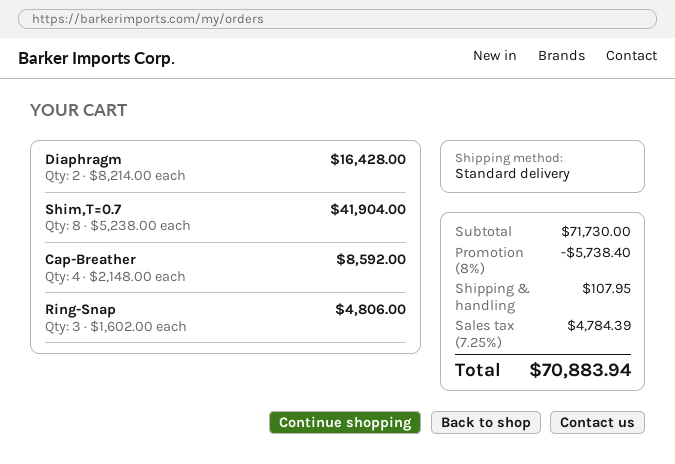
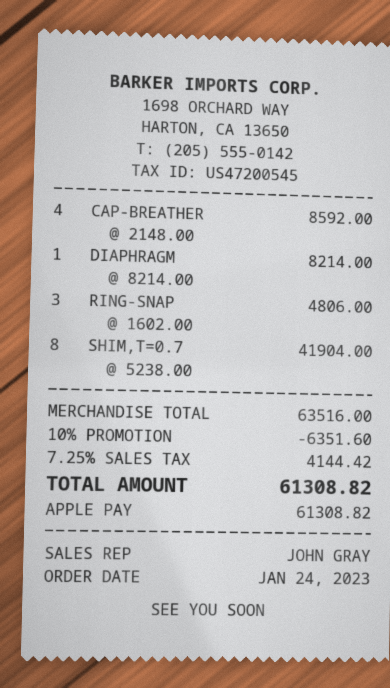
Diaphragm: 2 x 8214.00 = 16428.00 -> 1 x 8214.00 = 8214.00
subtotal: 71730.00 -> 63516.00
discount: 8% = 5738.40 -> 10% = 6351.60
shipping: 107.95 -> none
tax: 7.25% = 4784.39 -> 7.25% = 4144.42
total: 70883.94 -> 61308.82

